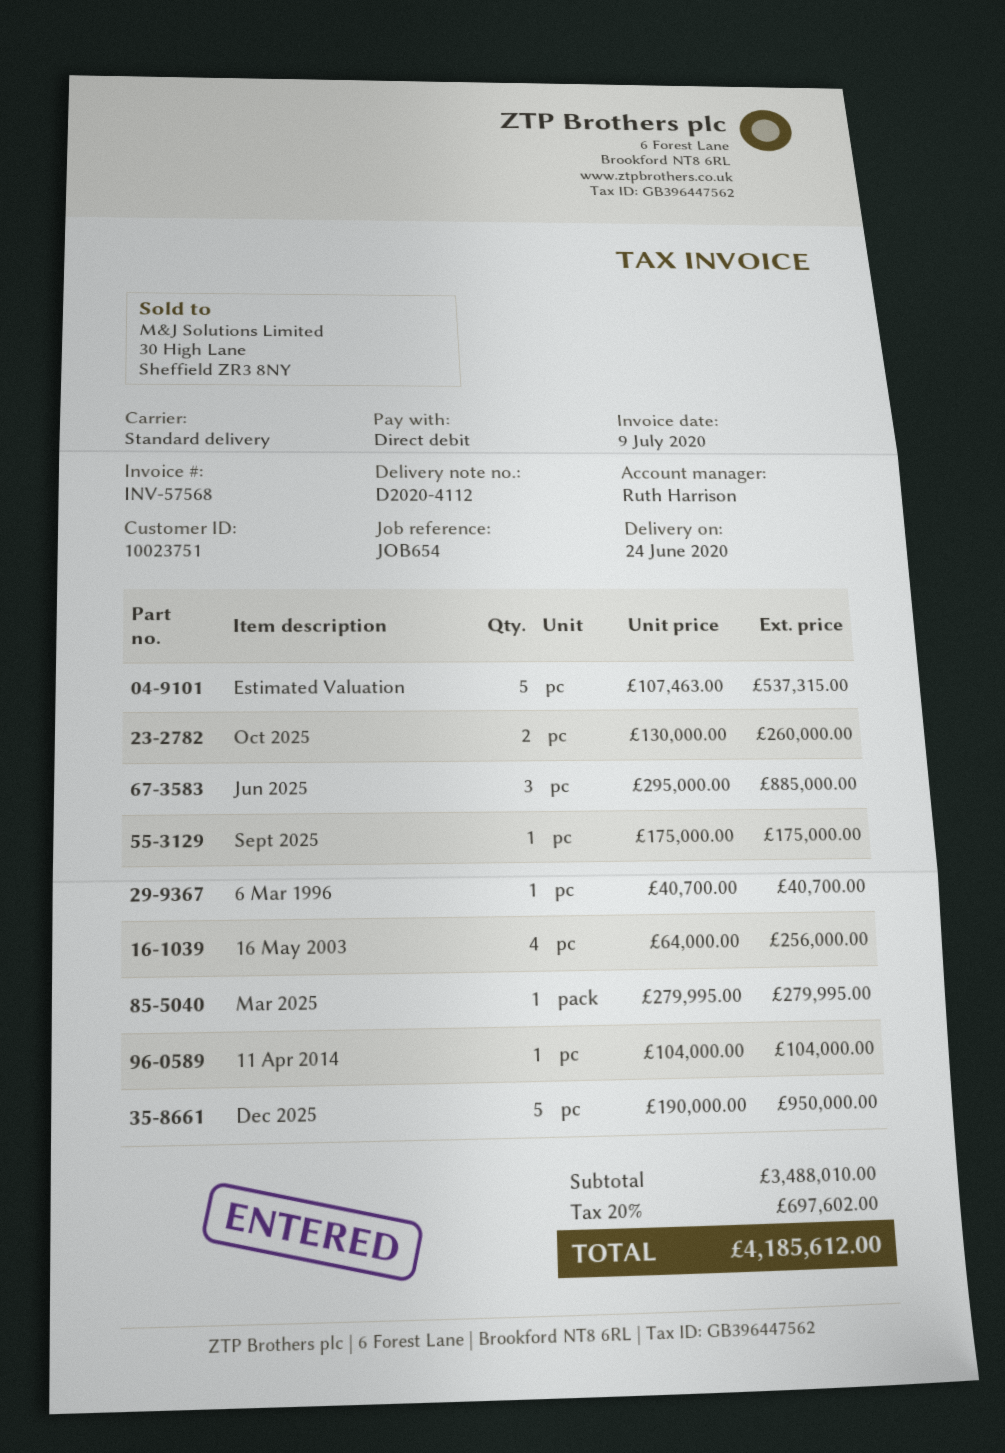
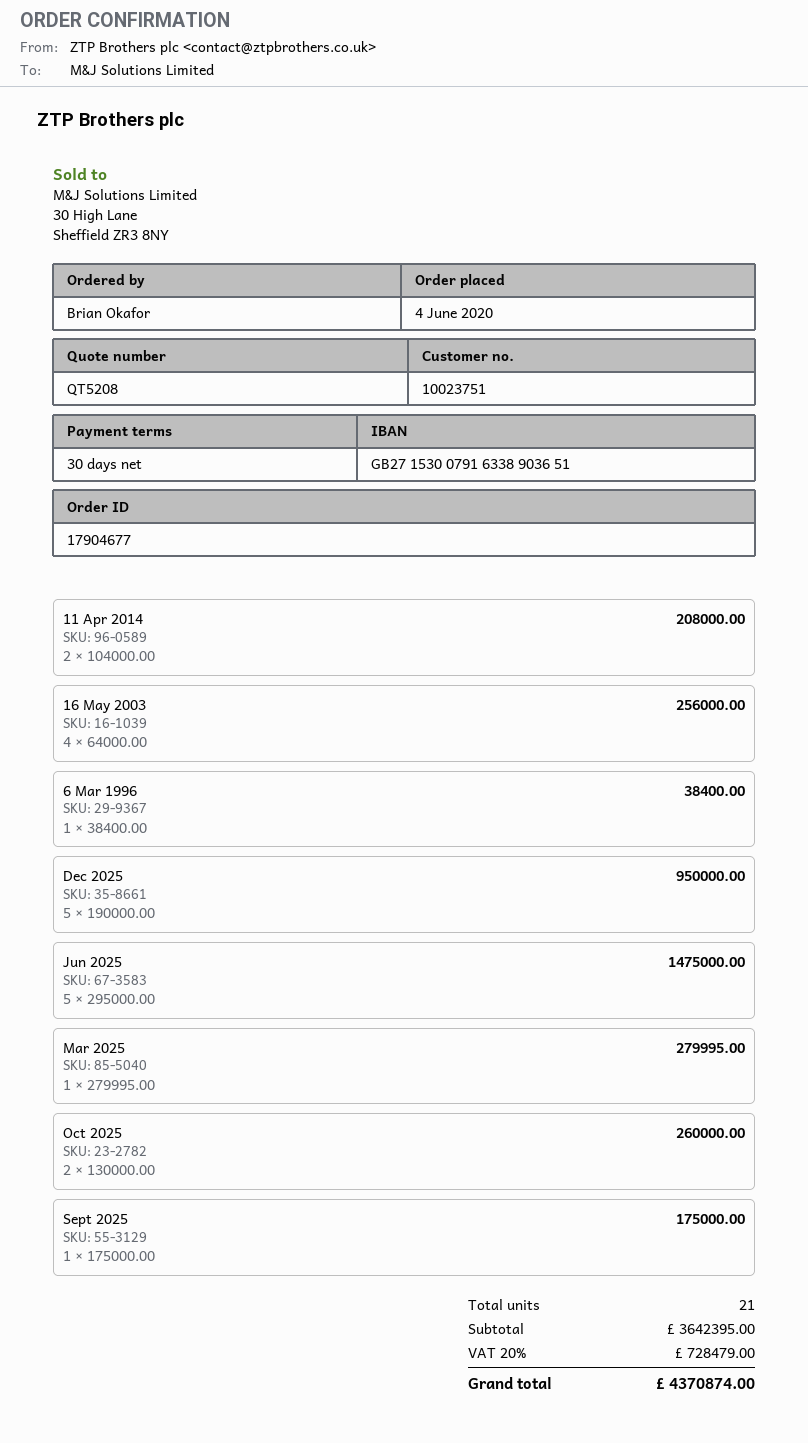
Estimated Valuation: 5 x 107463.00 = 537315.00 -> none
Jun 2025: 3 x 295000.00 = 885000.00 -> 5 x 295000.00 = 1475000.00
6 Mar 1996: 1 x 40700.00 = 40700.00 -> 1 x 38400.00 = 38400.00
11 Apr 2014: 1 x 104000.00 = 104000.00 -> 2 x 104000.00 = 208000.00
subtotal: 3488010.00 -> 3642395.00
tax: 20% = 697602.00 -> 20% = 728479.00
total: 4185612.00 -> 4370874.00

